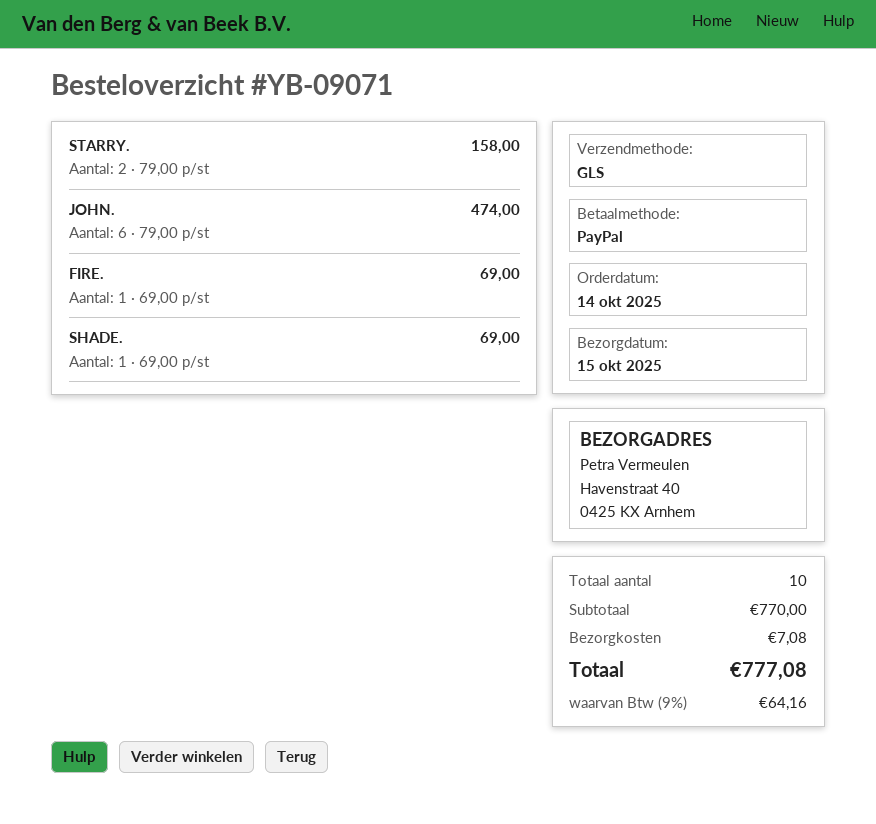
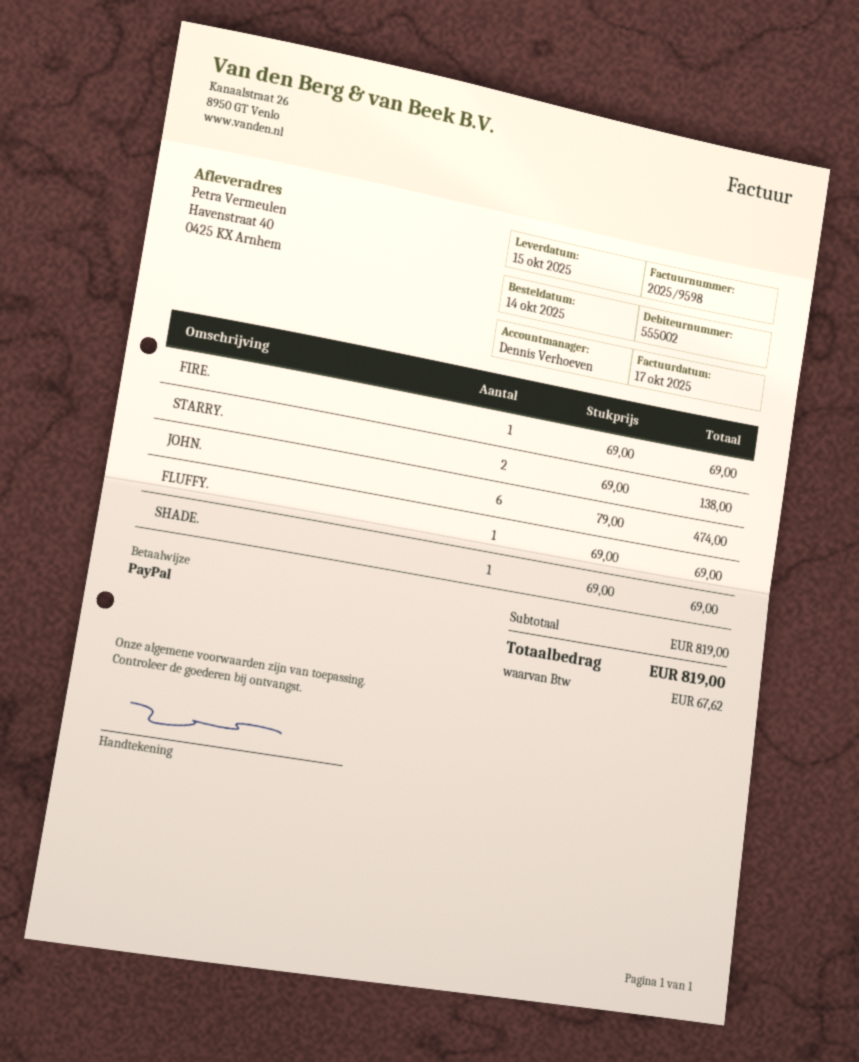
STARRY.: 2 x 79.00 = 158.00 -> 2 x 69.00 = 138.00
FLUFFY.: none -> 1 x 69.00 = 69.00
subtotal: 770.00 -> 819.00
shipping: 7.08 -> none
tax: 64.16 -> 67.62
total: 777.08 -> 819.00

